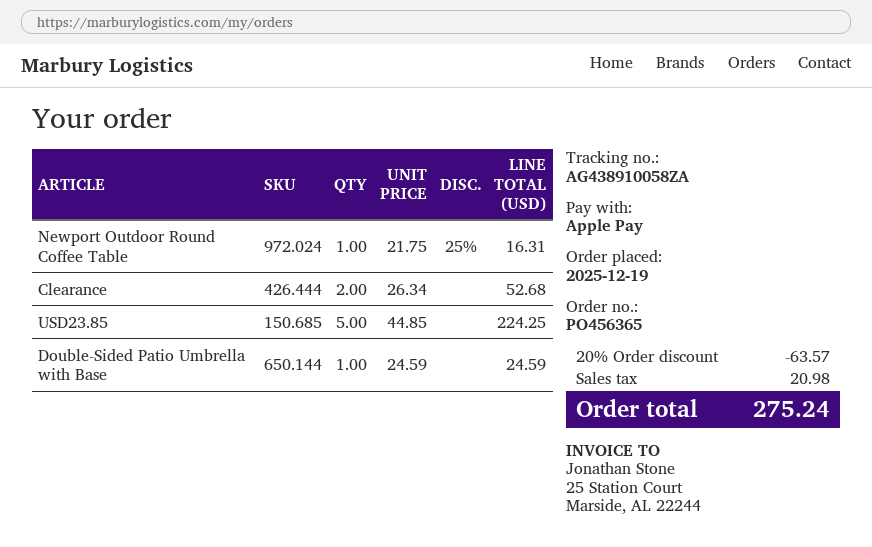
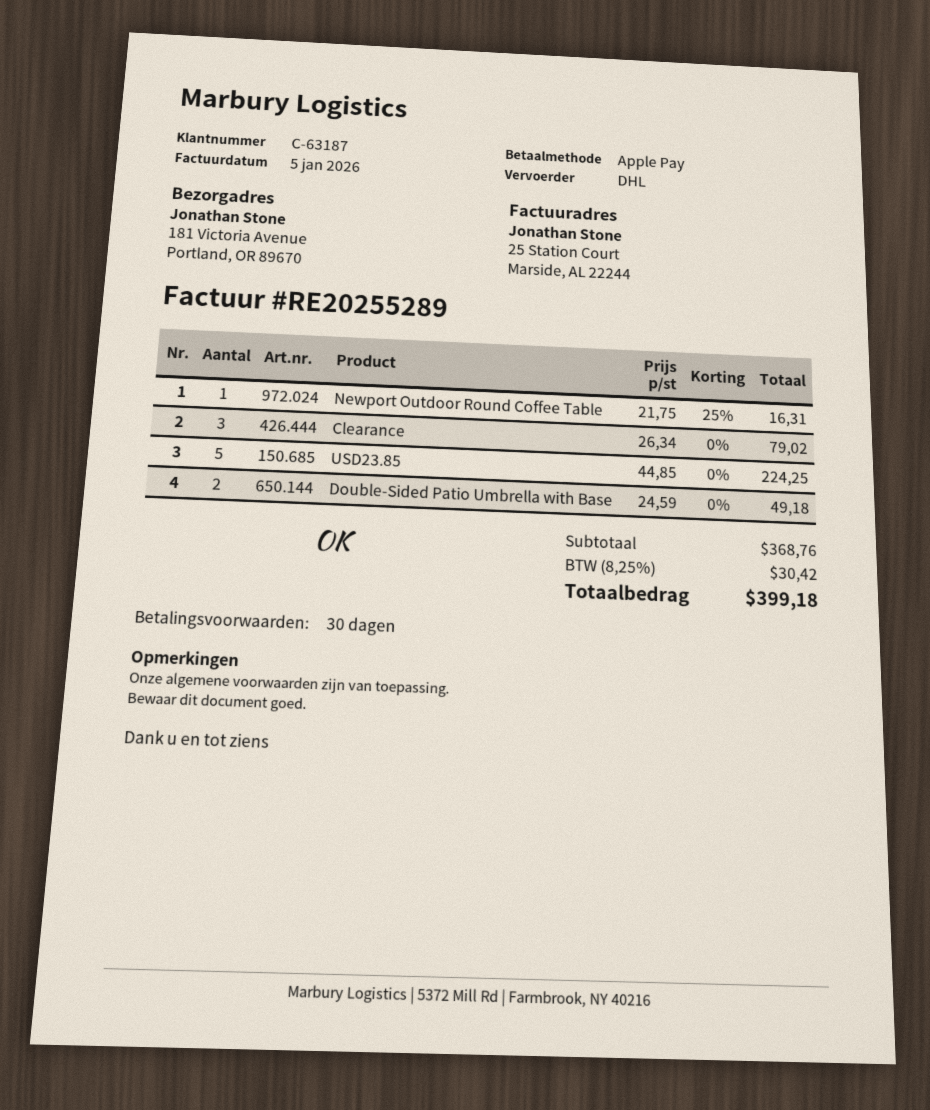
Clearance: 2 x 26.34 = 52.68 -> 3 x 26.34 = 79.02
Double‑Sided Patio Umbrella with Base: 1 x 24.59 = 24.59 -> 2 x 24.59 = 49.18
discount: 20% = 63.57 -> none
tax: 20.98 -> 30.42
total: 275.24 -> 399.18

